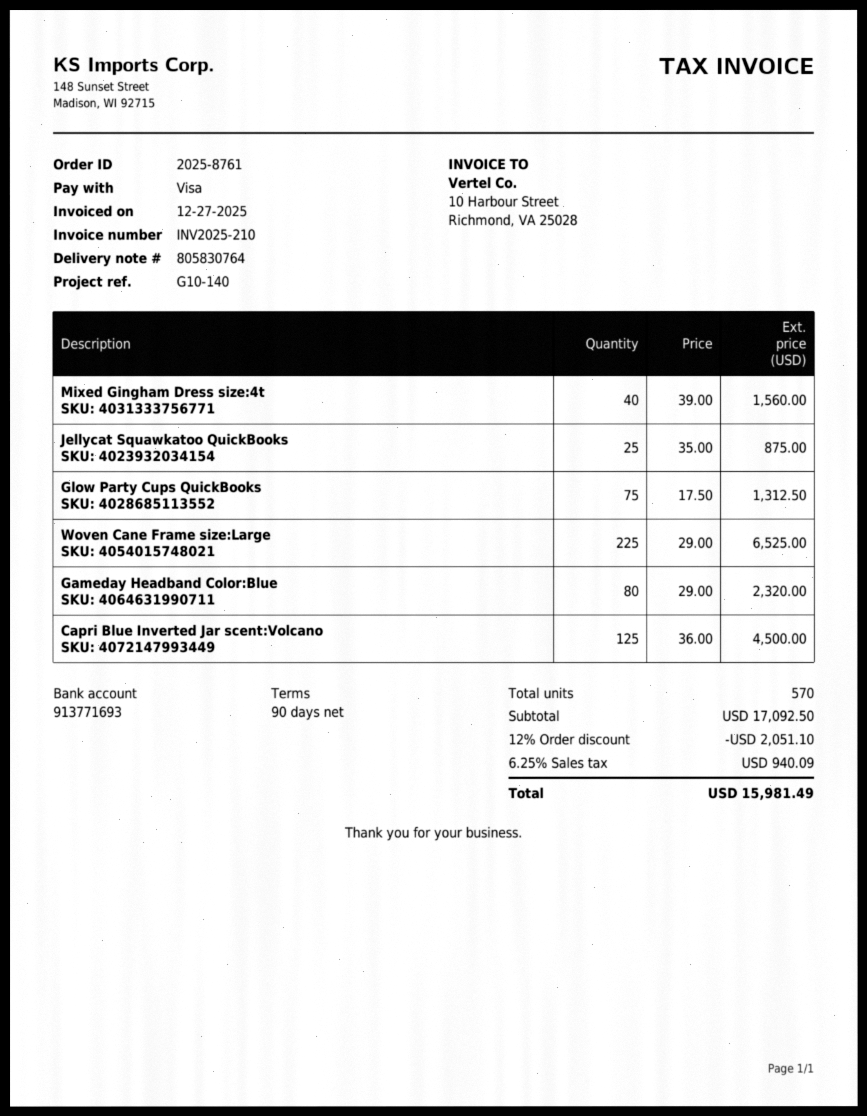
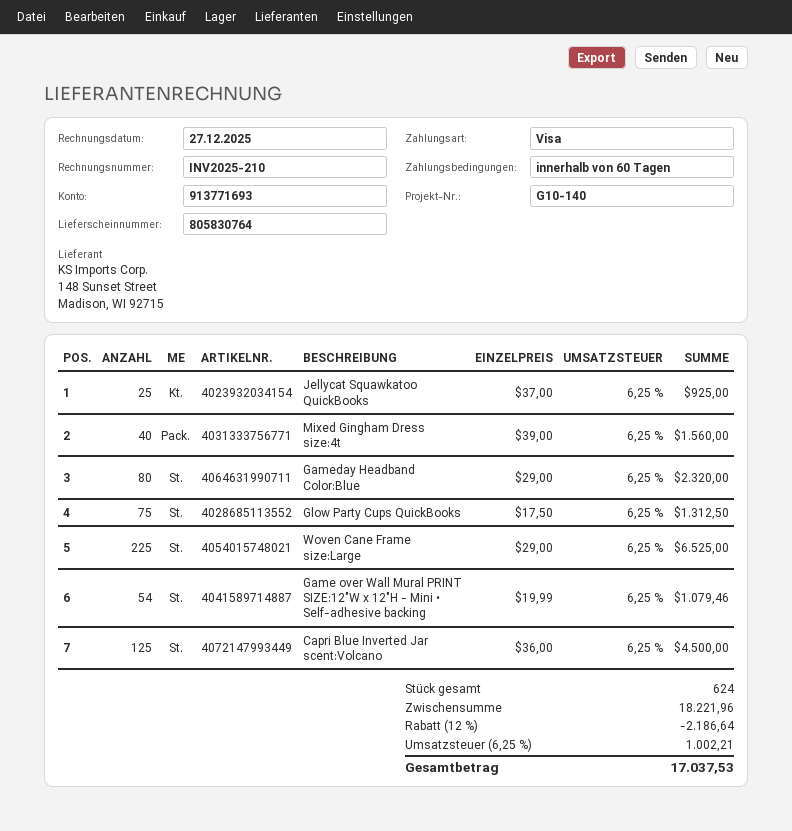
payment terms: 90 days -> 60 days
Jellycat Squawkatoo QuickBooks: 25 x 35.00 = 875.00 -> 25 x 37.00 = 925.00
Game over Wall Mural PRINT SIZE:12"W x 12"H - Mini • Self-adhesive backing: none -> 54 x 19.99 = 1079.46
total quantity: 570 -> 624
subtotal: 17092.50 -> 18221.96
discount: 12% = 2051.10 -> 12% = 2186.64
tax: 6.25% = 940.09 -> 6.25% = 1002.21
total: 15981.49 -> 17037.53

